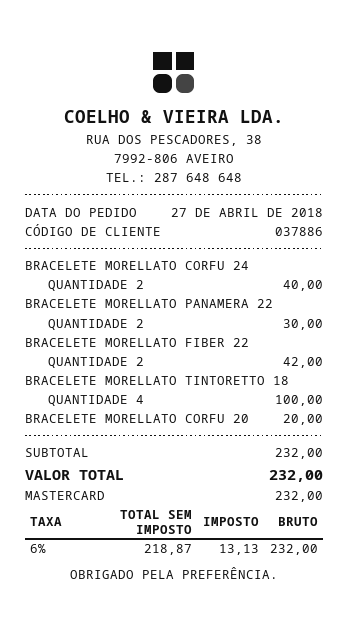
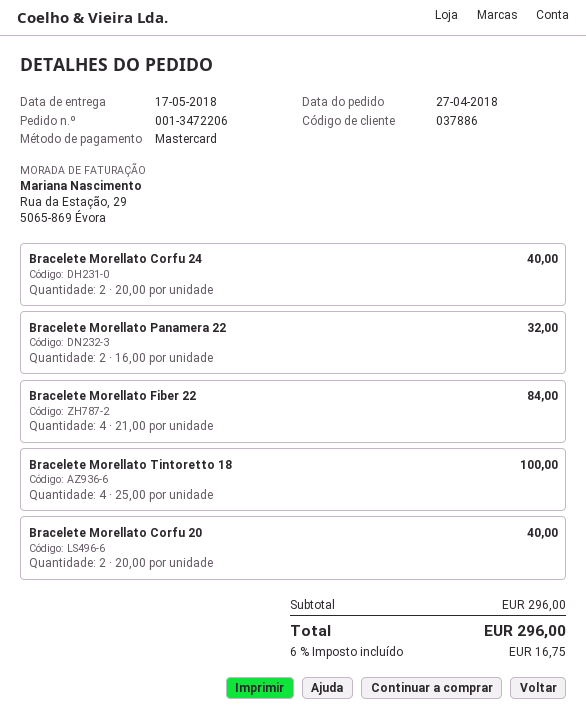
BRACELETE MORELLATO PANAMERA 22: 2 for 30.00 -> 2 for 32.00
BRACELETE MORELLATO FIBER 22: 2 for 42.00 -> 4 for 84.00
BRACELETE MORELLATO CORFU 20: 1 for 20.00 -> 2 for 40.00
subtotal: 232.00 -> 296.00
tax: 6% = 13.13 -> 6% = 16.75
total: 232.00 -> 296.00

